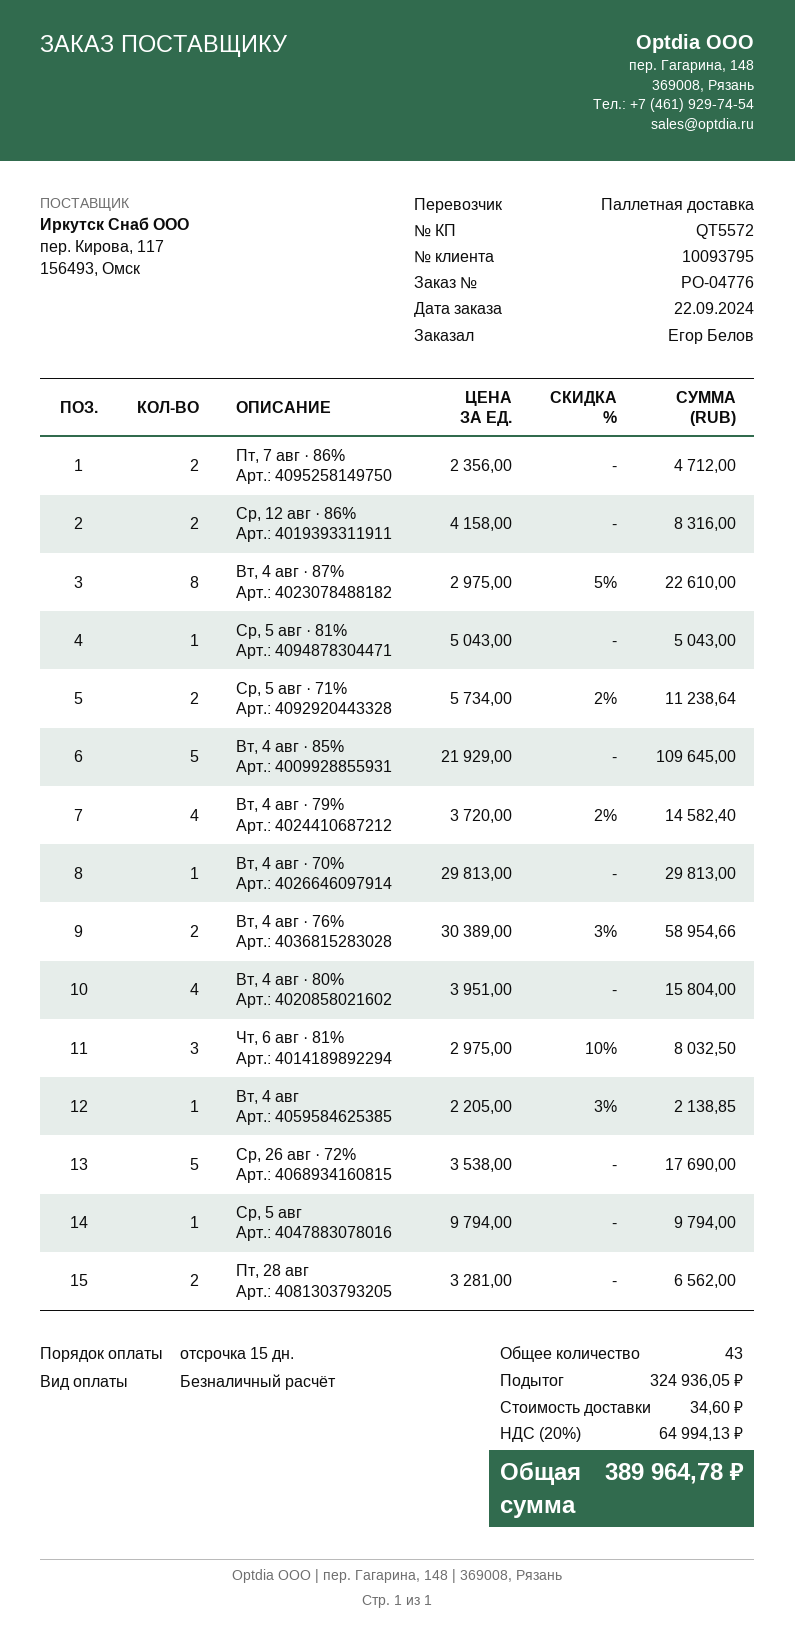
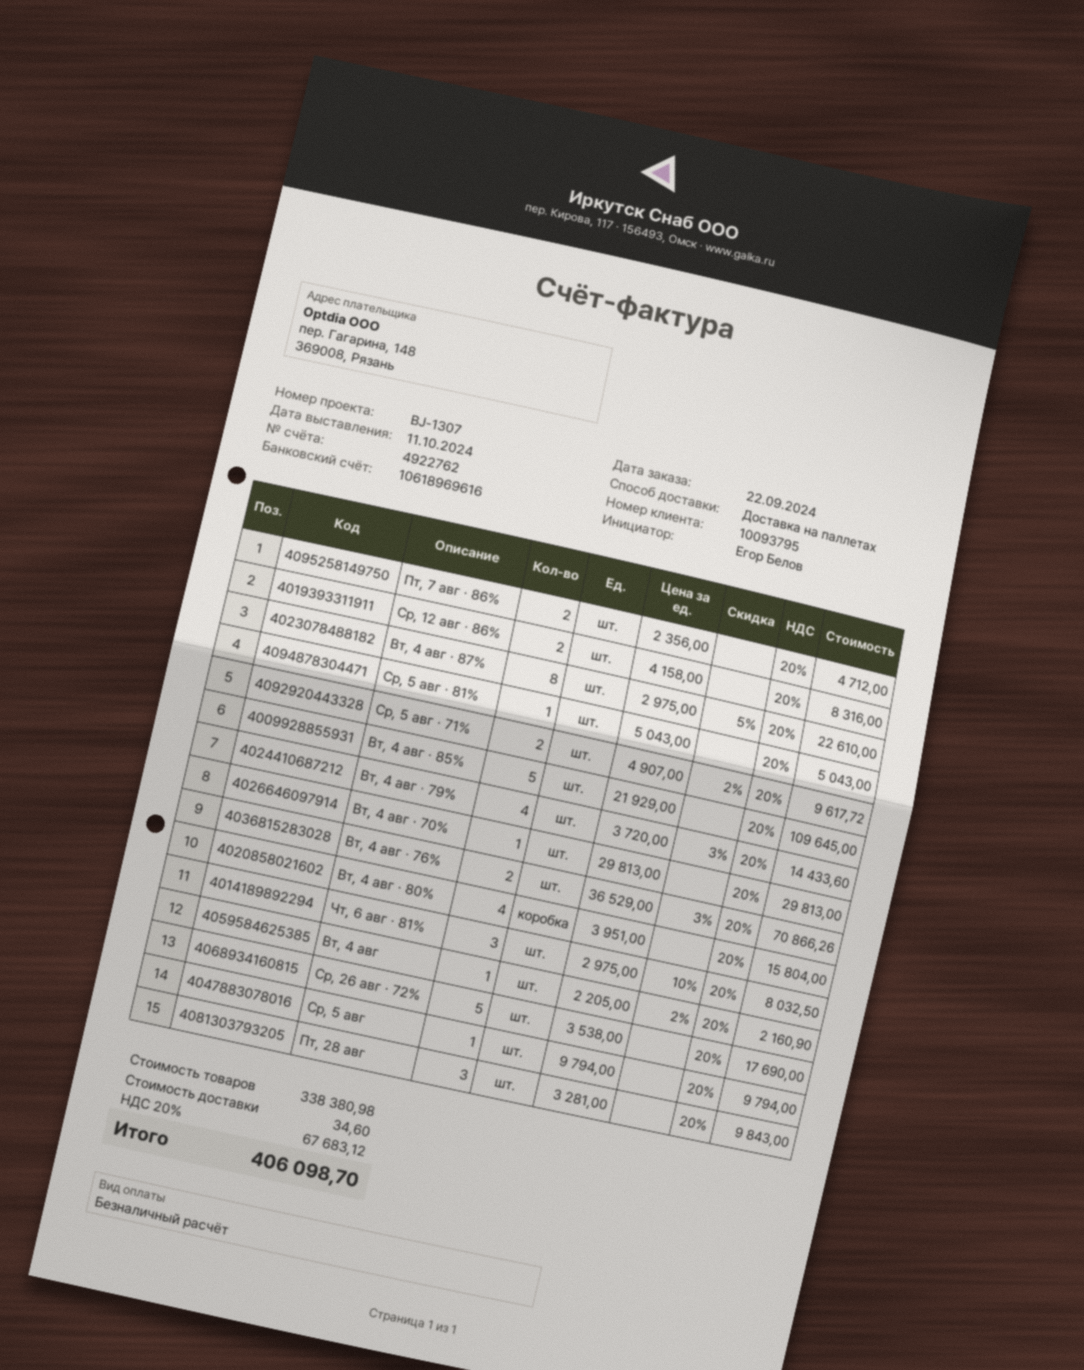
Ср, 5 авг · 71%: 2 x 5734.00 - 2% = 11238.64 -> 2 x 4907.00 - 2% = 9617.72
Вт, 4 авг · 79%: 4 x 3720.00 - 2% = 14582.40 -> 4 x 3720.00 - 3% = 14433.60
Вт, 4 авг · 76%: 2 x 30389.00 - 3% = 58954.66 -> 2 x 36529.00 - 3% = 70866.26
Вт, 4 авг: 1 x 2205.00 - 3% = 2138.85 -> 1 x 2205.00 - 2% = 2160.90
Пт, 28 авг: 2 x 3281.00 = 6562.00 -> 3 x 3281.00 = 9843.00
subtotal: 324936.05 -> 338380.98
tax: 20% = 64994.13 -> 20% = 67683.12
total: 389964.78 -> 406098.70

